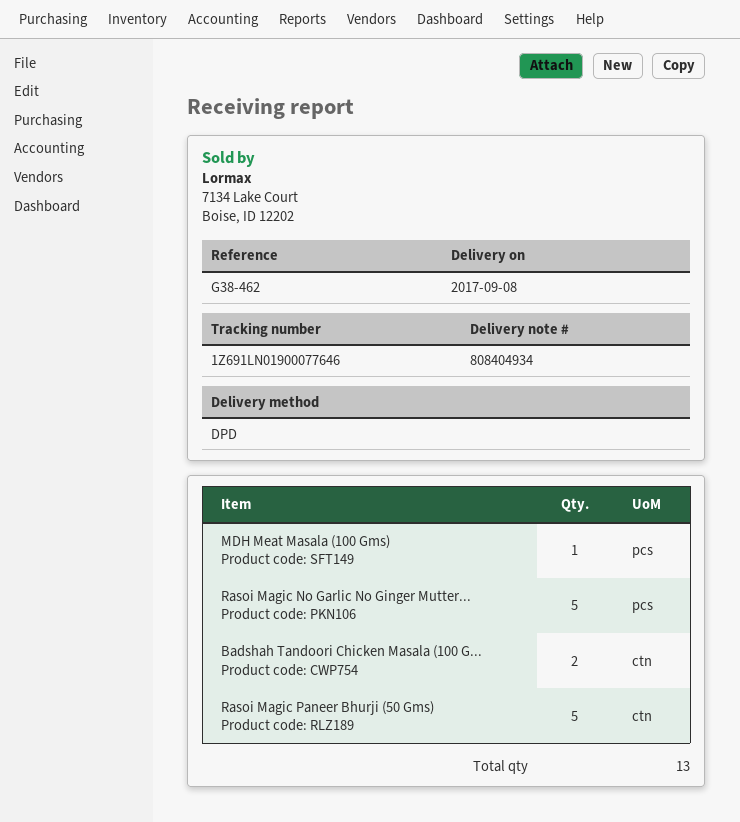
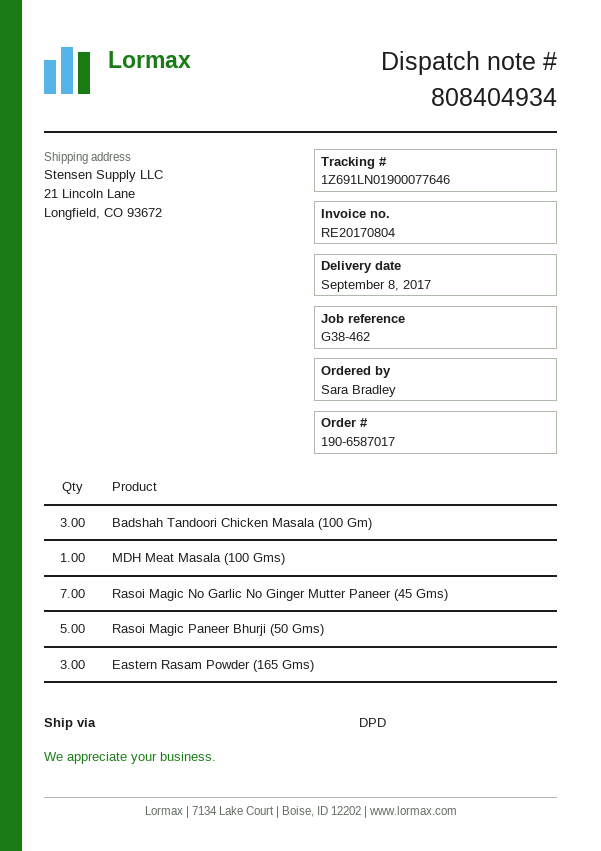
Rasoi Magic No Garlic No Ginger Mutter...: 5 -> 7
Badshah Tandoori Chicken Masala (100 G...: 2 -> 3
Eastern Rasam Powder (165 Gms): none -> 3

